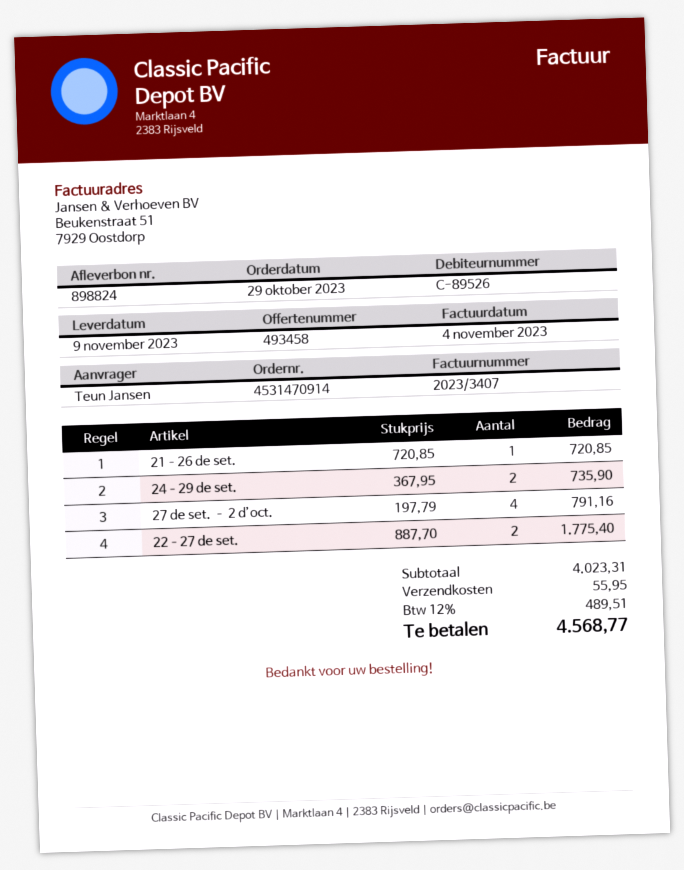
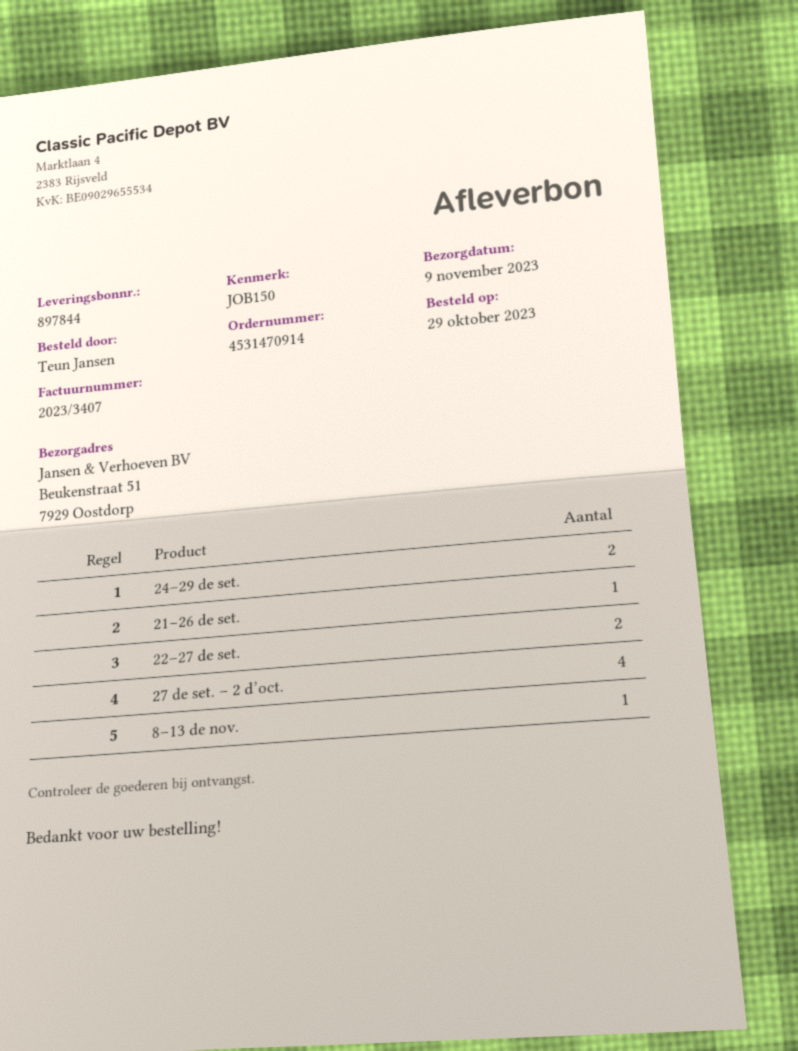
delivery note number: 898824 -> 897844
8–13 de nov.: none -> 1

